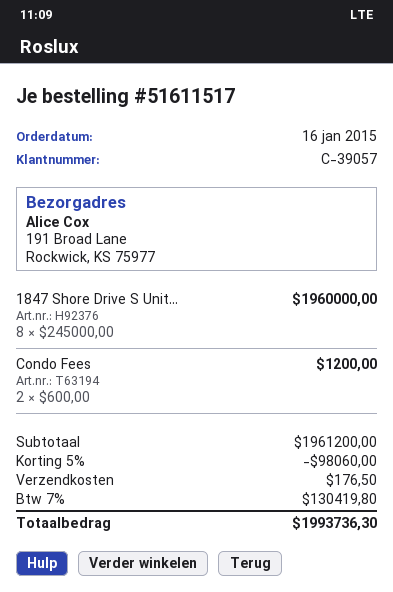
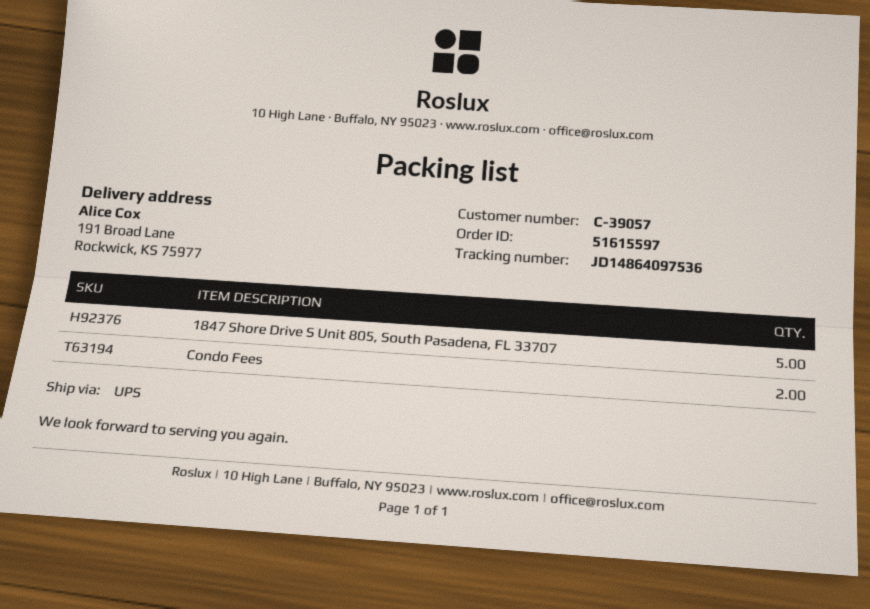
order number: 51611517 -> 51615597
1847 Shore Drive S Unit...: 8 -> 5

